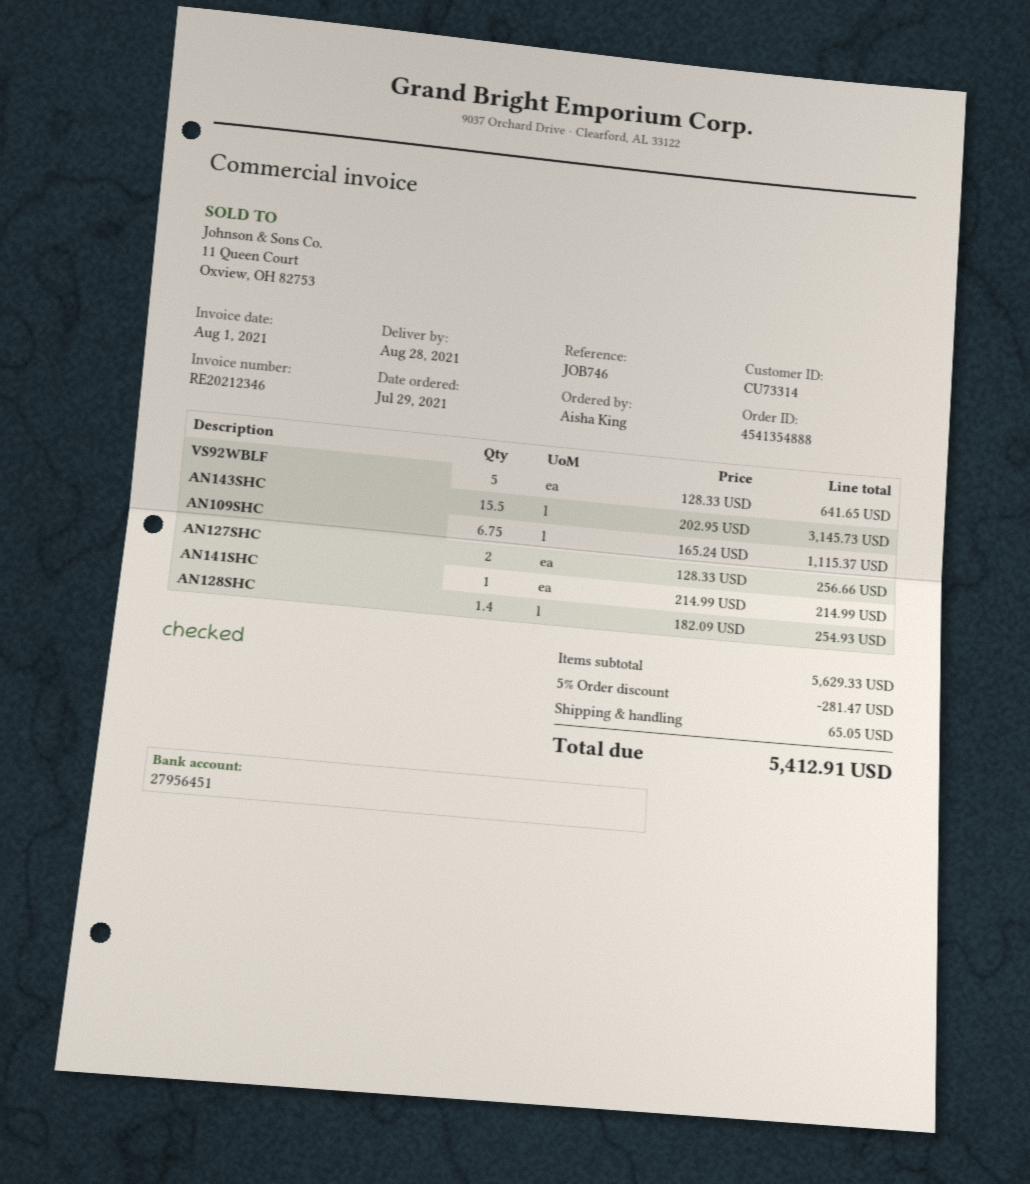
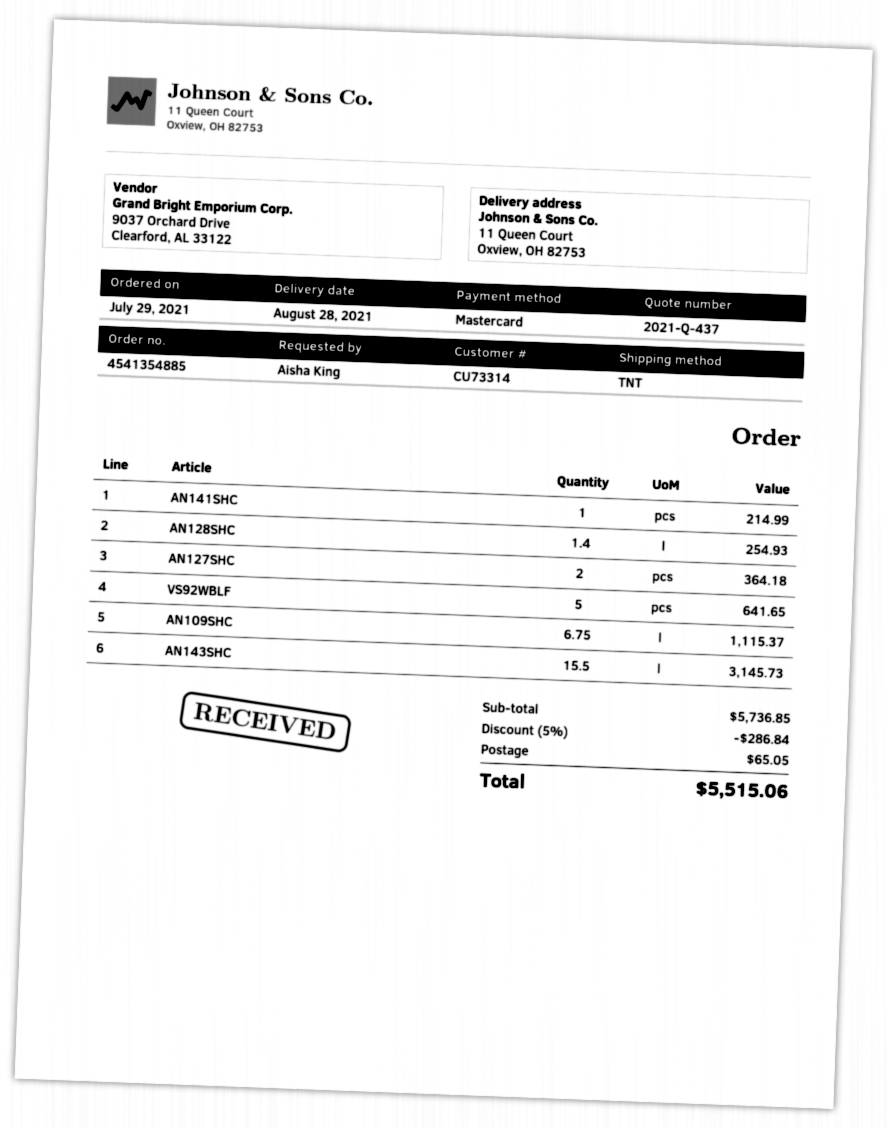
order number: 4541354888 -> 4541354885
AN127SHC: 2 for 256.66 -> 2 for 364.18
subtotal: 5629.33 -> 5736.85
discount: 5% = 281.47 -> 5% = 286.84
total: 5412.91 -> 5515.06

